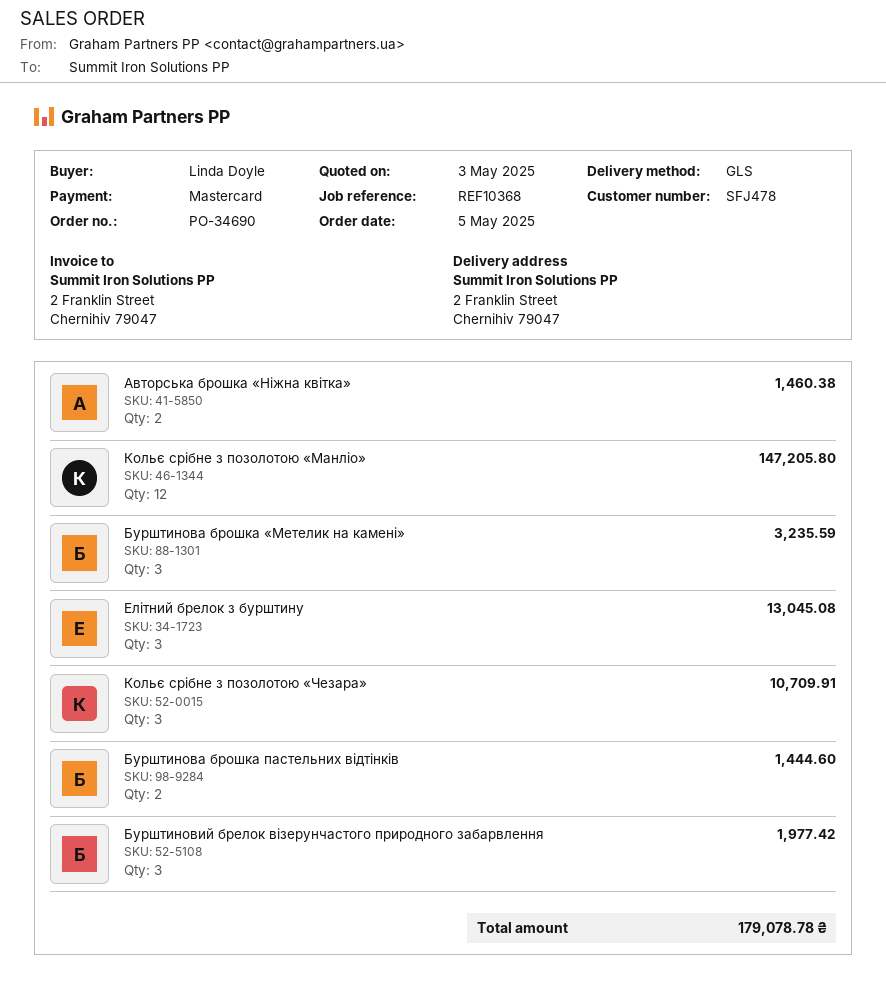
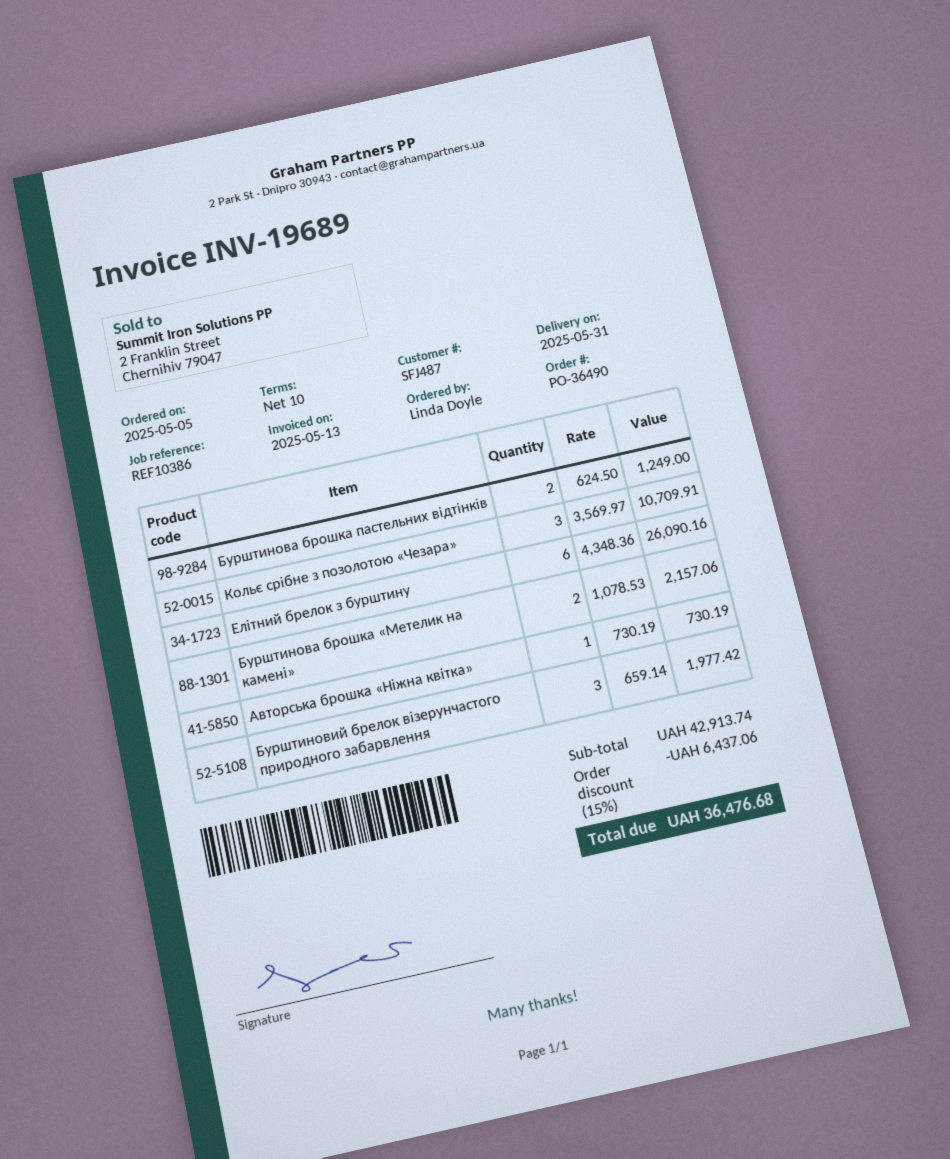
order number: PO-34690 -> PO-36490
customer number: SFJ478 -> SFJ487
reference: REF10368 -> REF10386
Авторська брошка «Ніжна квітка»: 2 for 1460.38 -> 1 for 730.19
Кольє срібне з позолотою «Манліо»: 12 for 147205.80 -> none
Бурштинова брошка «Метелик на камені»: 3 for 3235.59 -> 2 for 2157.06
Елітний брелок з бурштину: 3 for 13045.08 -> 6 for 26090.16
Бурштинова брошка пастельних відтінків: 2 for 1444.60 -> 2 for 1249.00
discount: none -> 15% = 6437.06
total: 179078.78 -> 36476.68

